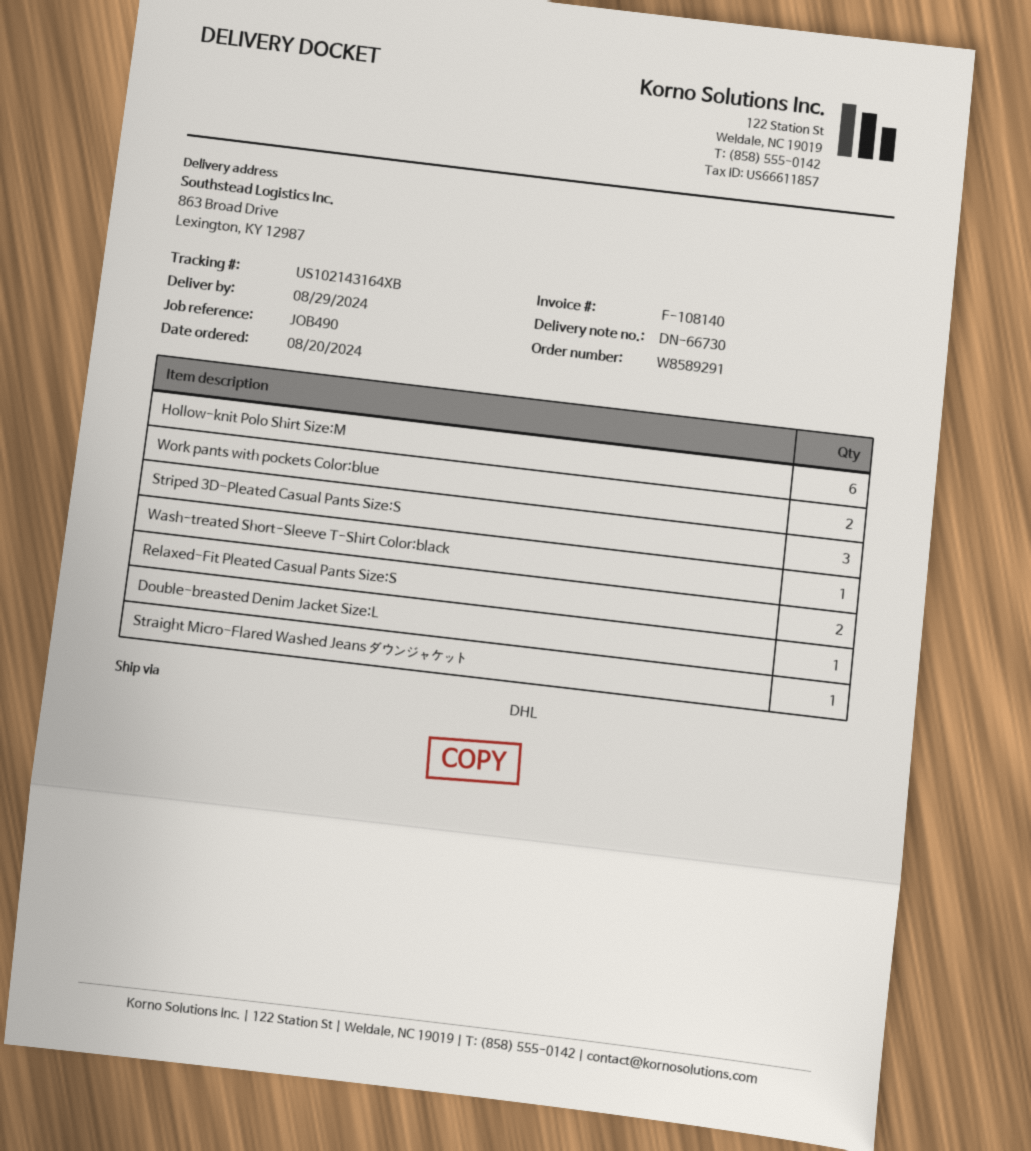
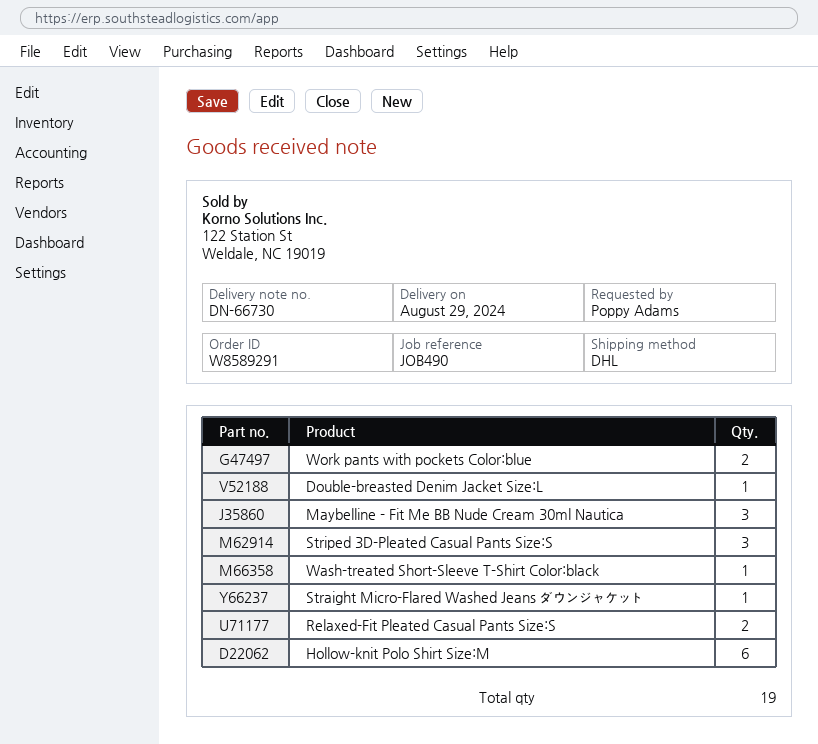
Maybelline - Fit Me BB Nude Cream 30ml Nautica: none -> 3

